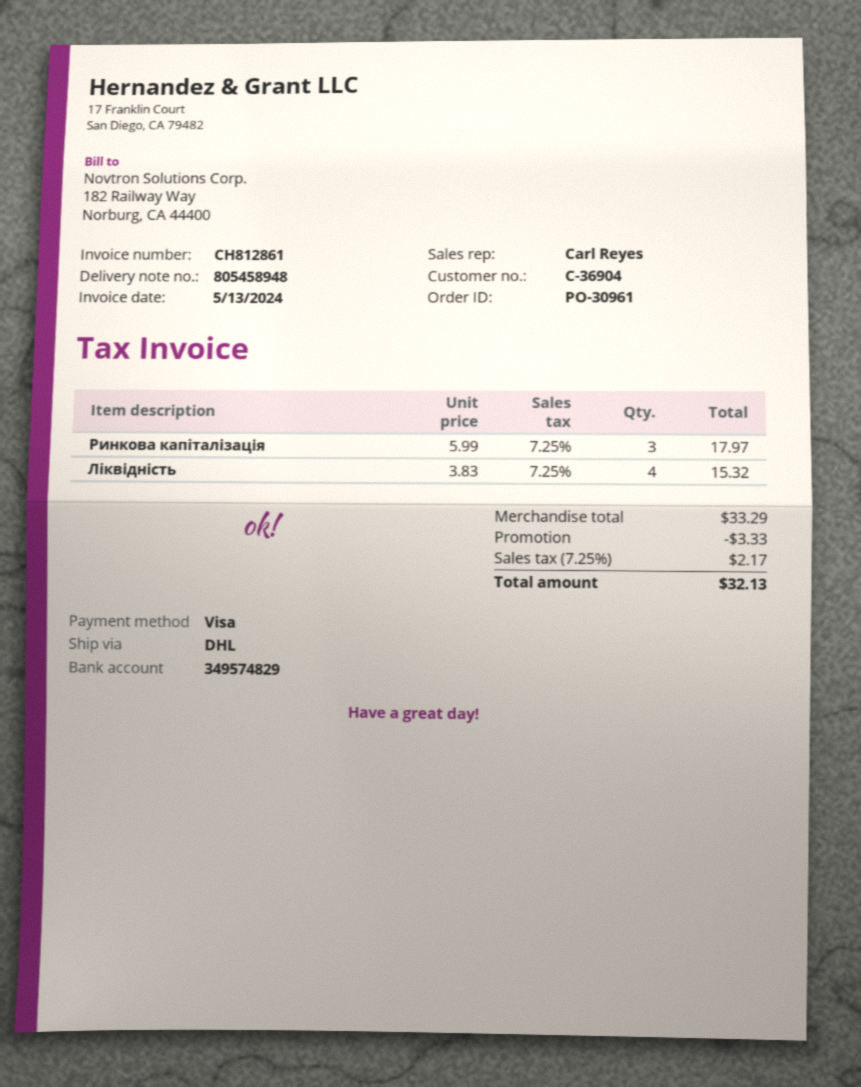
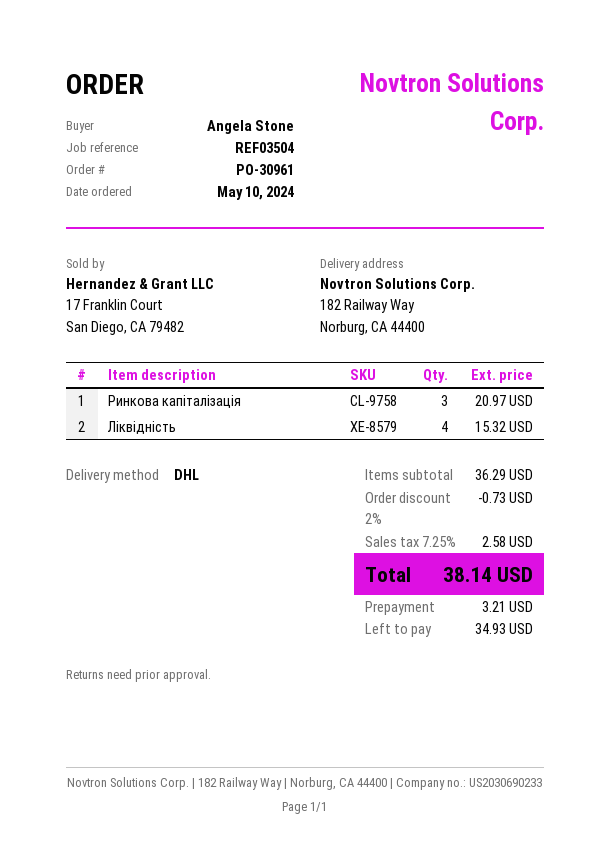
Ринкова капіталізація: 3 for 17.97 -> 3 for 20.97
subtotal: 33.29 -> 36.29
discount: 3.33 -> 0.73
tax: 7.25% = 2.17 -> 7.25% = 2.58
total: 32.13 -> 38.14

